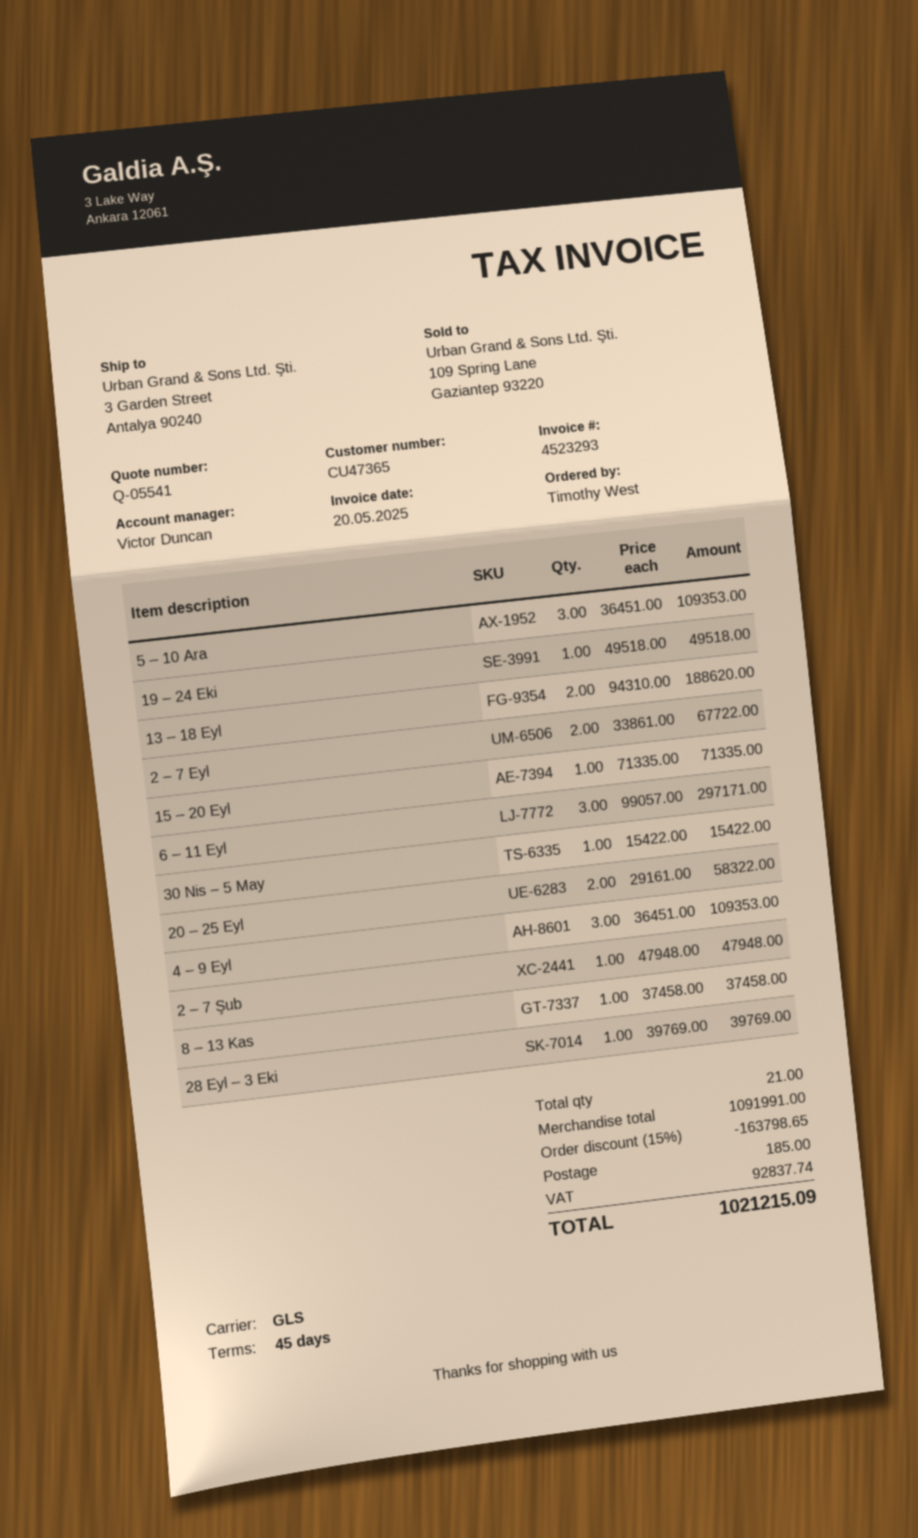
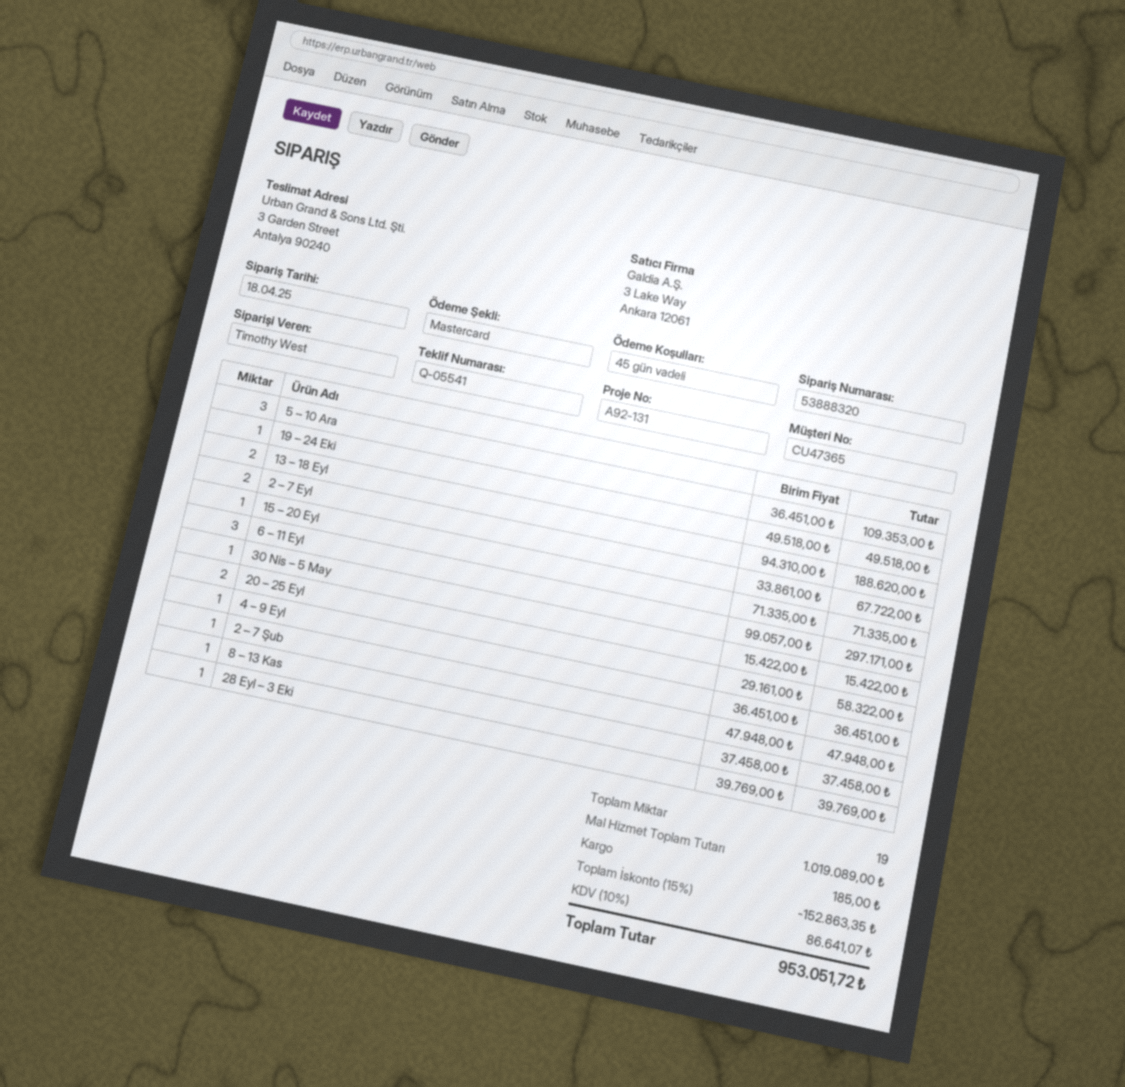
4 – 9 Eyl: 3 x 36451.00 = 109353.00 -> 1 x 36451.00 = 36451.00
total quantity: 21 -> 19
subtotal: 1091991.00 -> 1019089.00
discount: 15% = 163798.65 -> 15% = 152863.35
tax: 92837.74 -> 86641.07
total: 1021215.09 -> 953051.72

